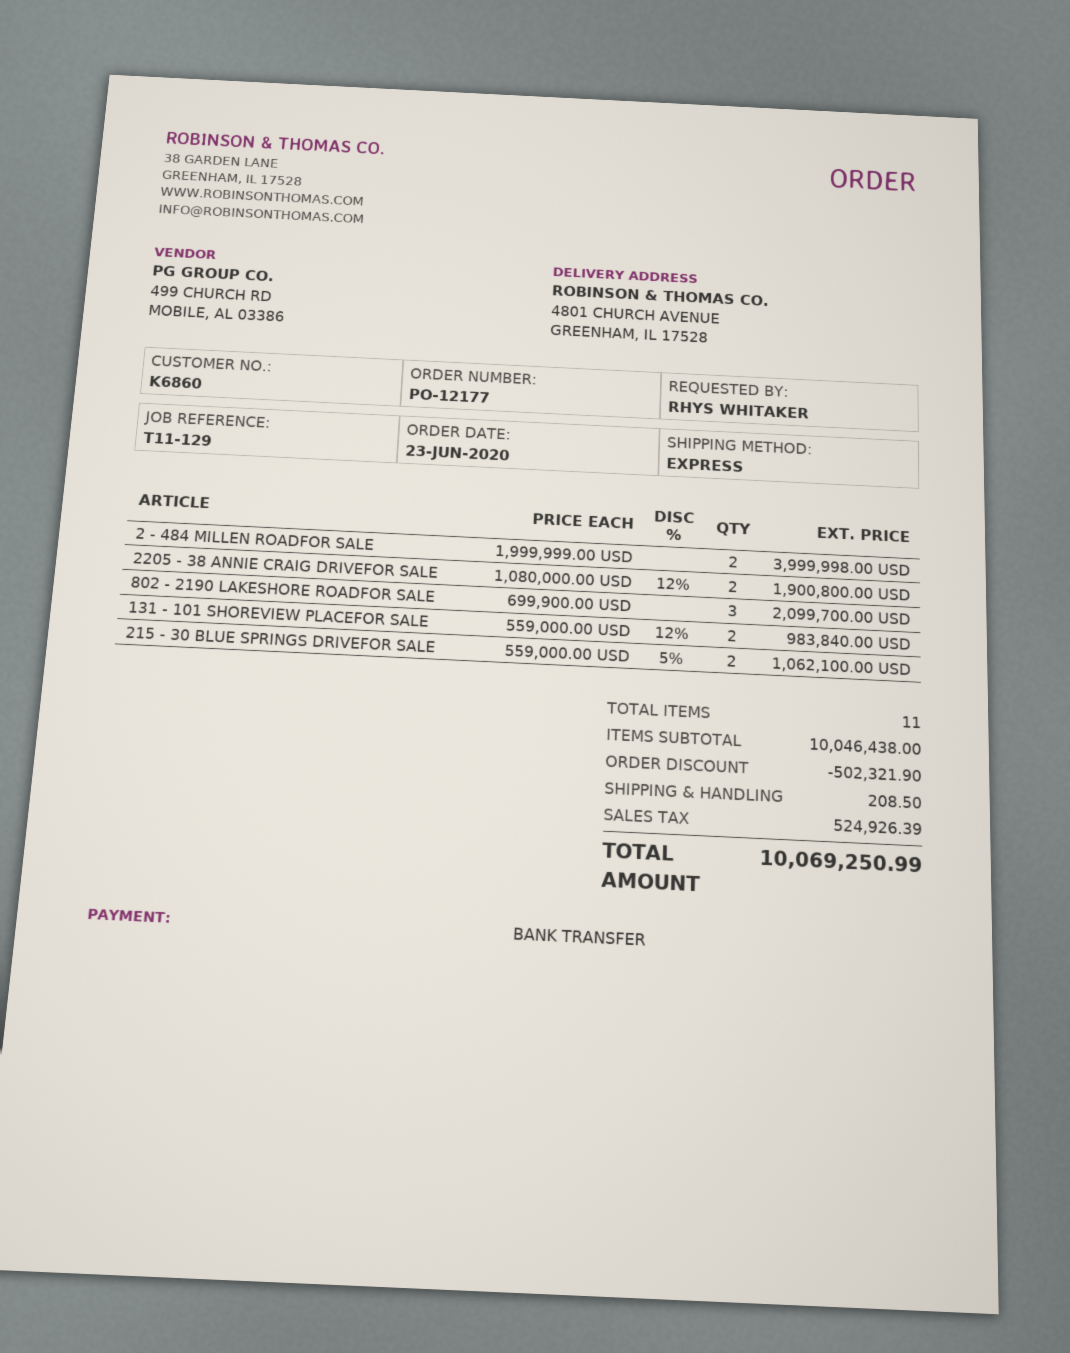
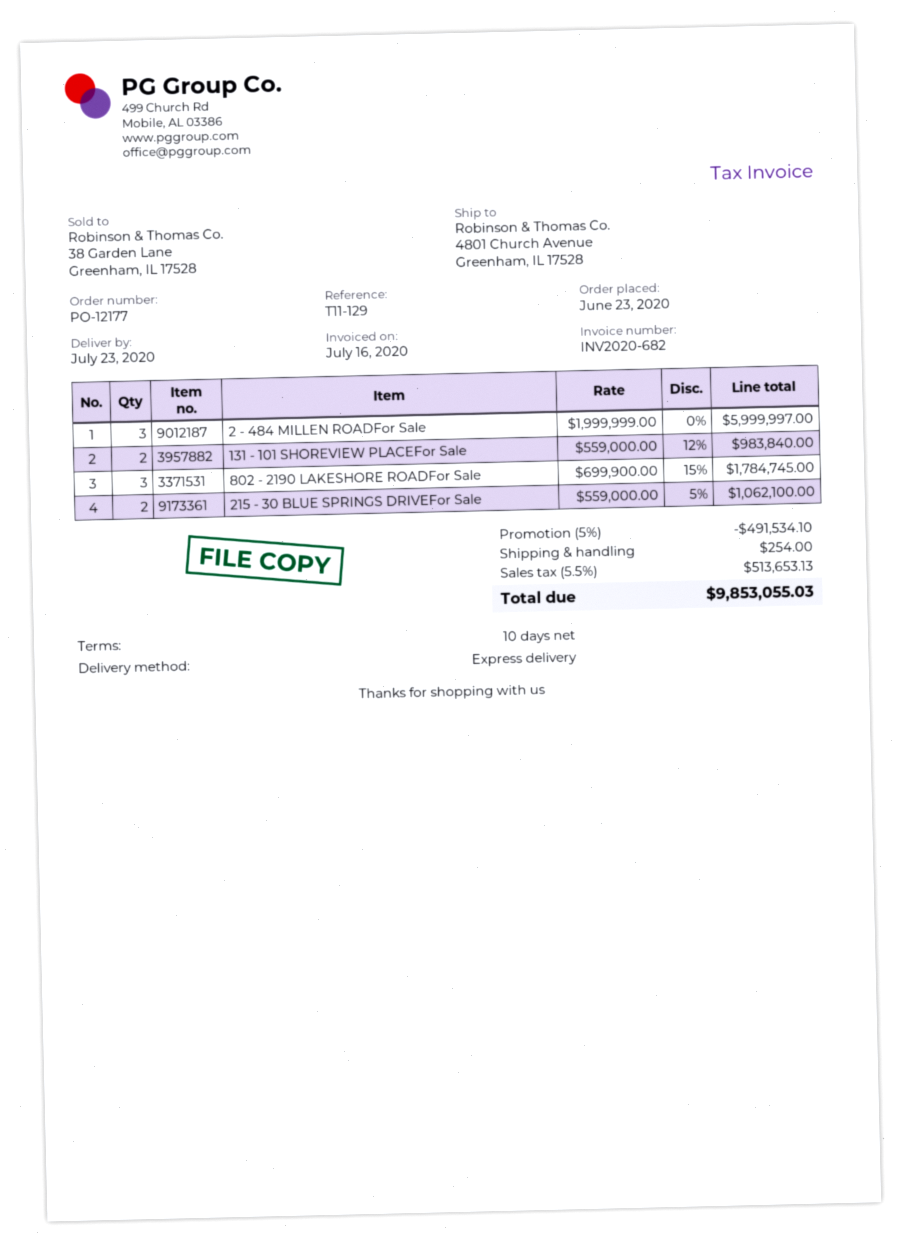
2 - 484 MILLEN ROADFOR SALE: 2 x 1999999.00 = 3999998.00 -> 3 x 1999999.00 = 5999997.00
2205 - 38 ANNIE CRAIG DRIVEFOR SALE: 2 x 1080000.00 - 12% = 1900800.00 -> none
802 - 2190 LAKESHORE ROADFOR SALE: 3 x 699900.00 = 2099700.00 -> 3 x 699900.00 - 15% = 1784745.00
discount: 502321.90 -> 491534.10
shipping: 208.50 -> 254.00
tax: 524926.39 -> 513653.13
total: 10069250.99 -> 9853055.03

